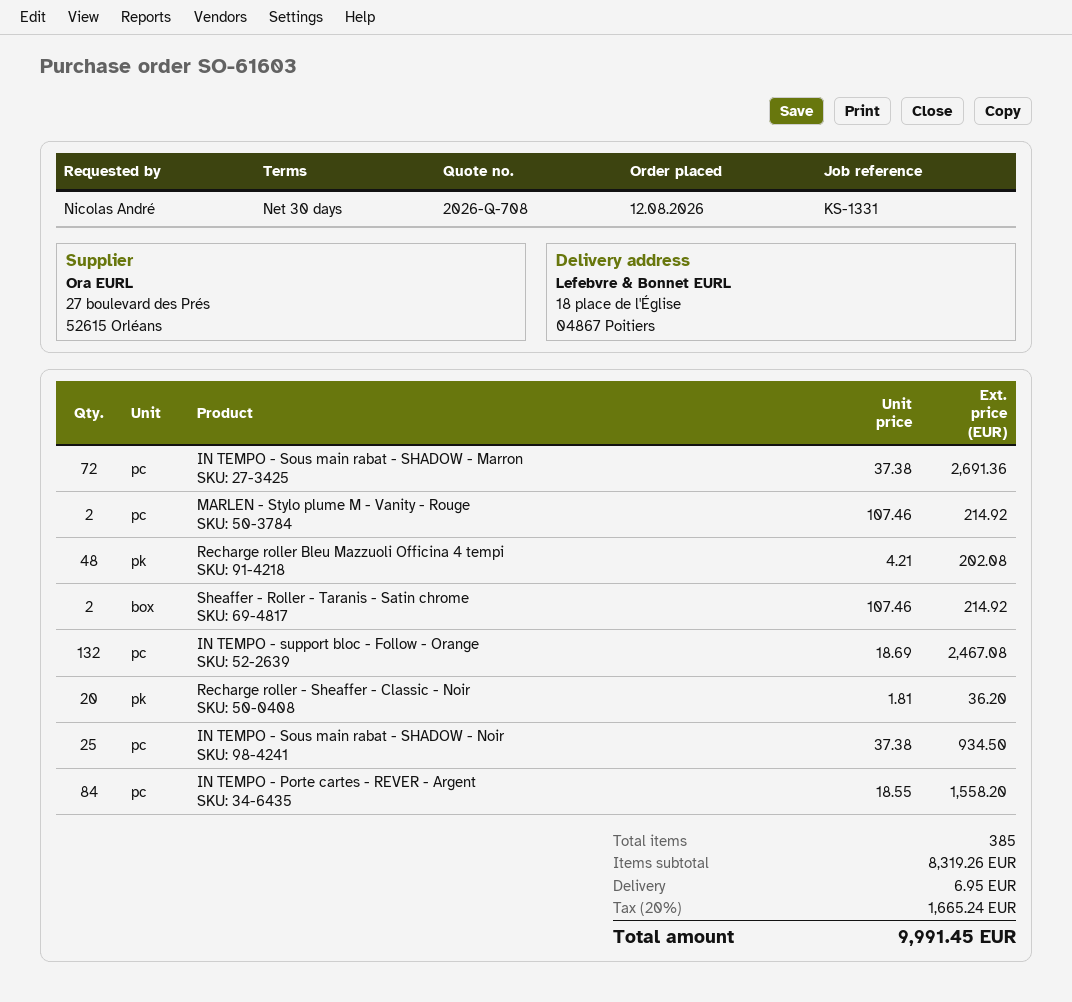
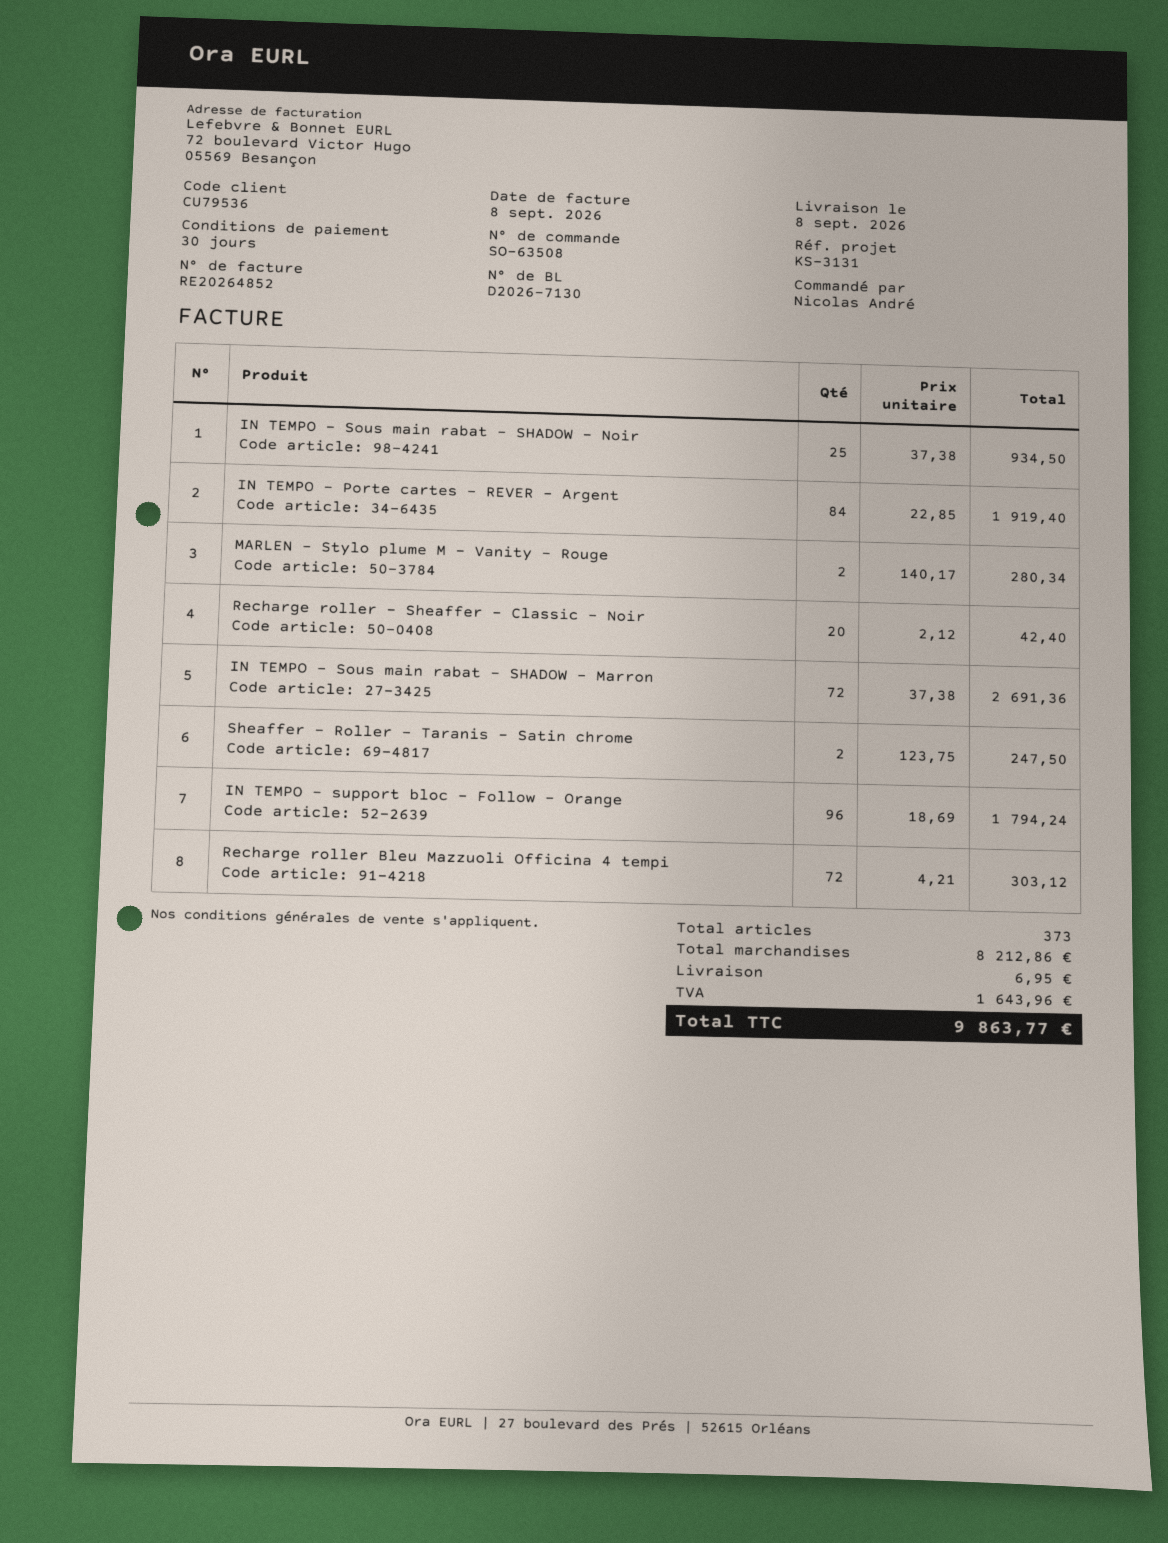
order number: SO-61603 -> SO-63508
reference: KS-1331 -> KS-3131
MARLEN - Stylo plume M - Vanity - Rouge: 2 x 107.46 = 214.92 -> 2 x 140.17 = 280.34
Recharge roller Bleu Mazzuoli Officina 4 tempi: 48 x 4.21 = 202.08 -> 72 x 4.21 = 303.12
Sheaffer - Roller - Taranis - Satin chrome: 2 x 107.46 = 214.92 -> 2 x 123.75 = 247.50
IN TEMPO - support bloc - Follow - Orange: 132 x 18.69 = 2467.08 -> 96 x 18.69 = 1794.24
Recharge roller - Sheaffer - Classic - Noir: 20 x 1.81 = 36.20 -> 20 x 2.12 = 42.40
IN TEMPO - Porte cartes - REVER - Argent: 84 x 18.55 = 1558.20 -> 84 x 22.85 = 1919.40
total quantity: 385 -> 373
subtotal: 8319.26 -> 8212.86
tax: 1665.24 -> 1643.96
total: 9991.45 -> 9863.77

